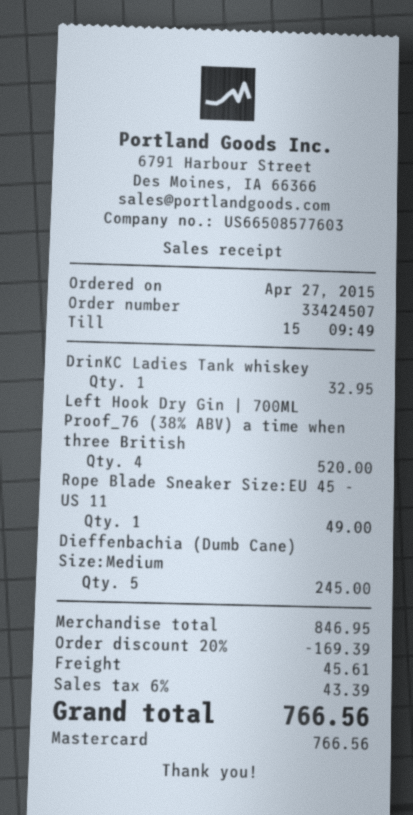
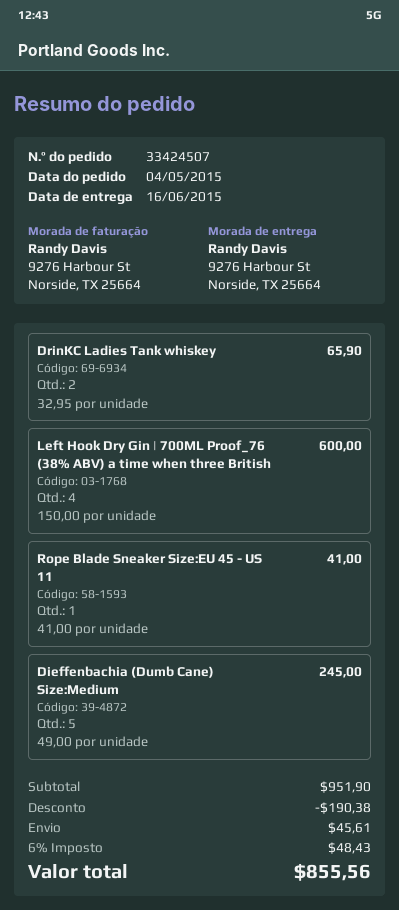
order date: 2015-04-27 -> 2015-05-04
DrinKC Ladies Tank whiskey: 1 for 32.95 -> 2 for 65.90
Left Hook Dry Gin | 700ML Proof_76 (38% ABV) a time when three British: 4 for 520.00 -> 4 for 600.00
Rope Blade Sneaker Size:EU 45 - US 11: 1 for 49.00 -> 1 for 41.00
subtotal: 846.95 -> 951.90
discount: 169.39 -> 190.38
tax: 6% = 43.39 -> 6% = 48.43
total: 766.56 -> 855.56

